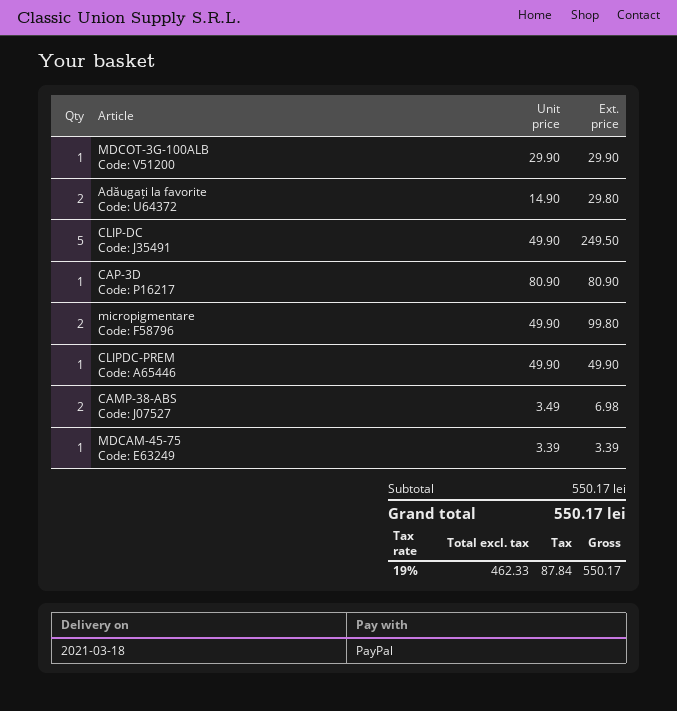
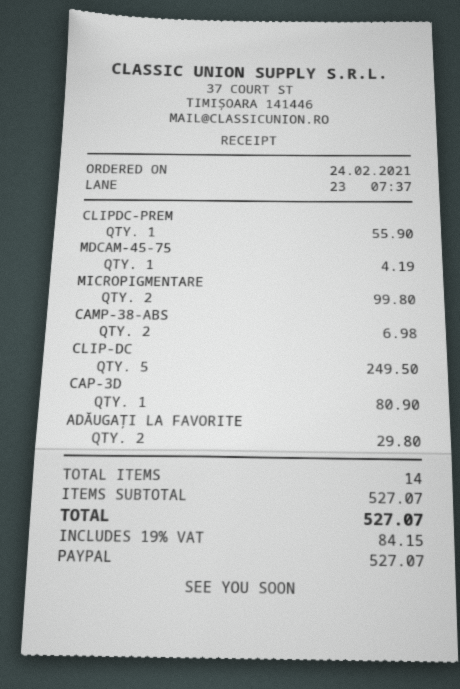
MDCOT-3G-100ALB: 1 for 29.90 -> none
CLIPDC-PREM: 1 for 49.90 -> 1 for 55.90
MDCAM-45-75: 1 for 3.39 -> 1 for 4.19
subtotal: 550.17 -> 527.07
tax: 19% = 87.84 -> 19% = 84.15
total: 550.17 -> 527.07

